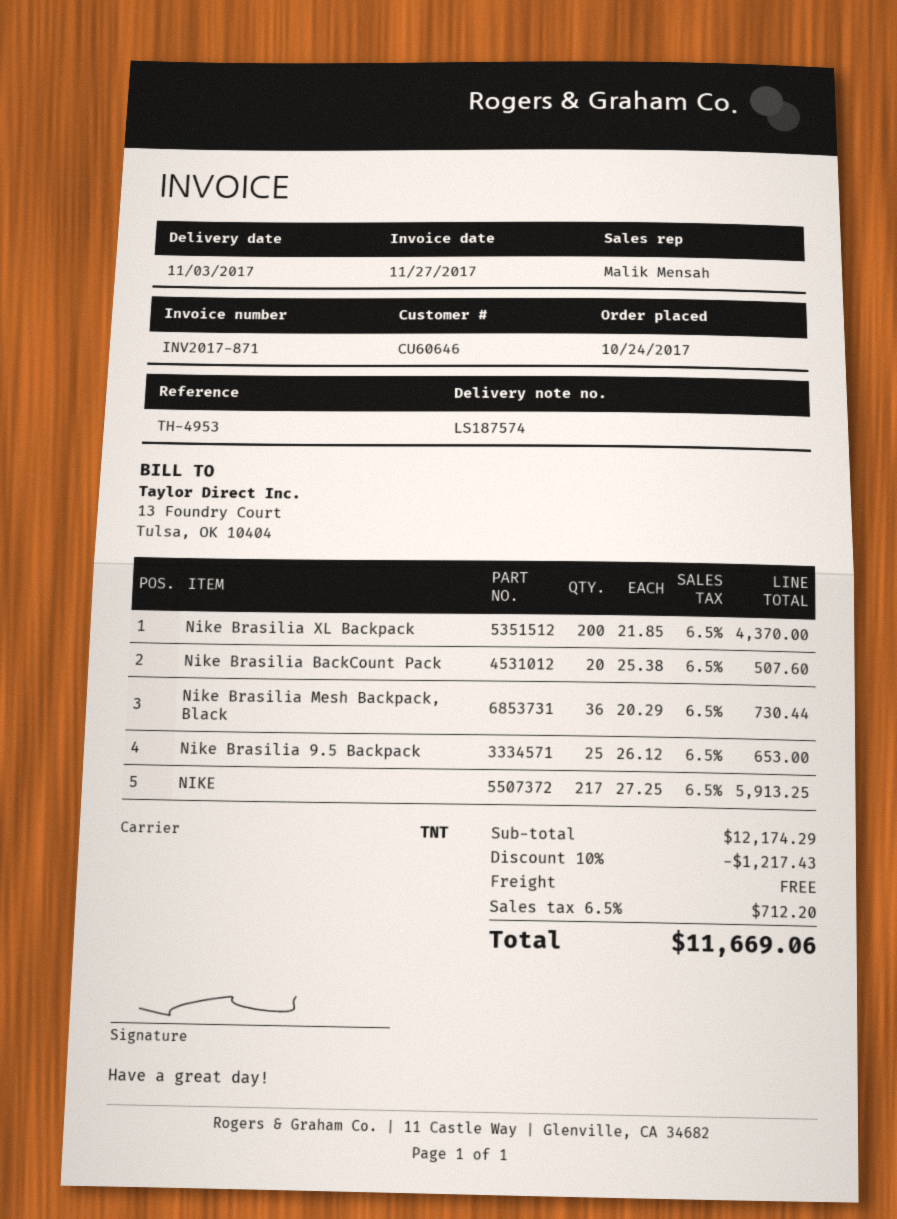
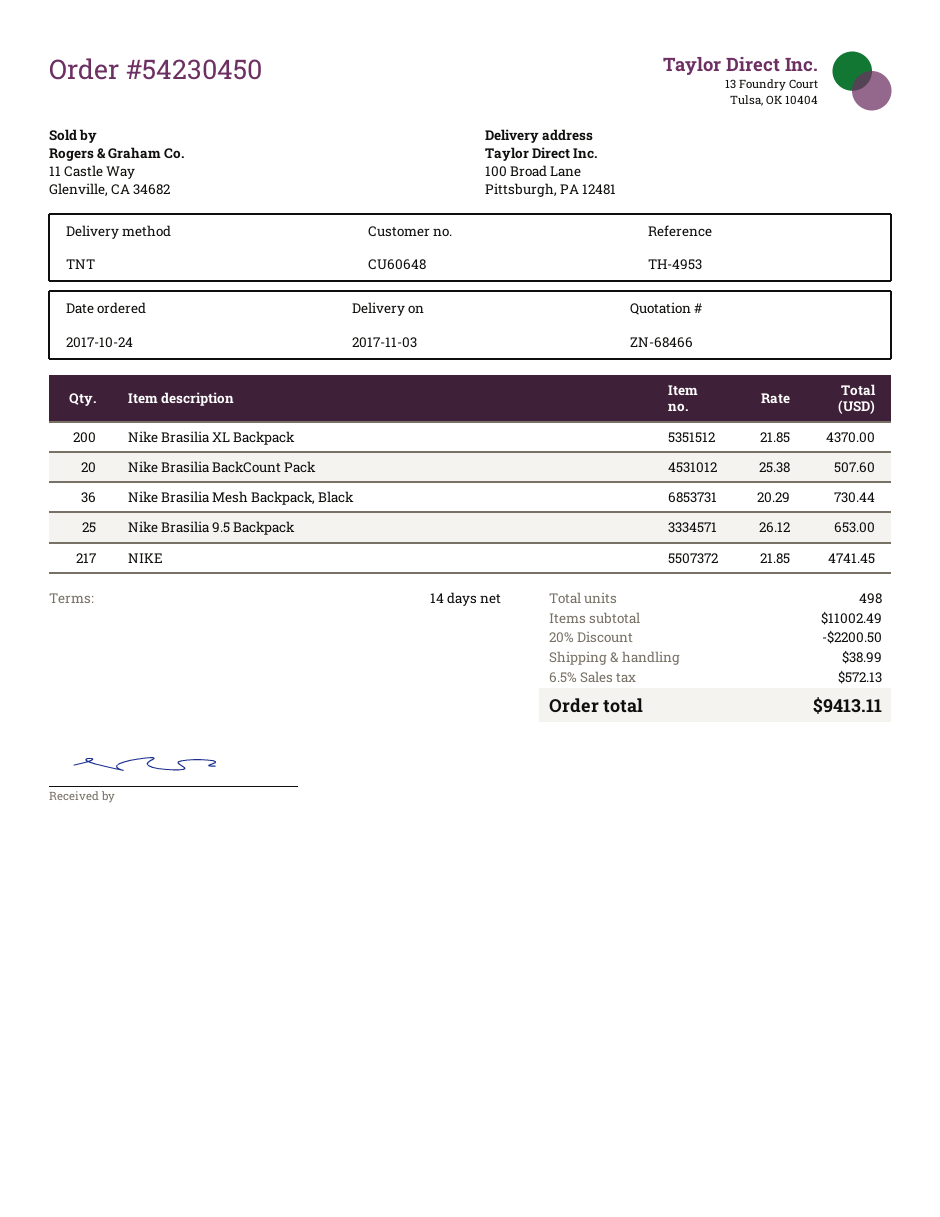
customer number: CU60646 -> CU60648
NIKE: 217 x 27.25 = 5913.25 -> 217 x 21.85 = 4741.45
subtotal: 12174.29 -> 11002.49
discount: 10% = 1217.43 -> 20% = 2200.50
shipping: 0.00 -> 38.99
tax: 6.5% = 712.20 -> 6.5% = 572.13
total: 11669.06 -> 9413.11

